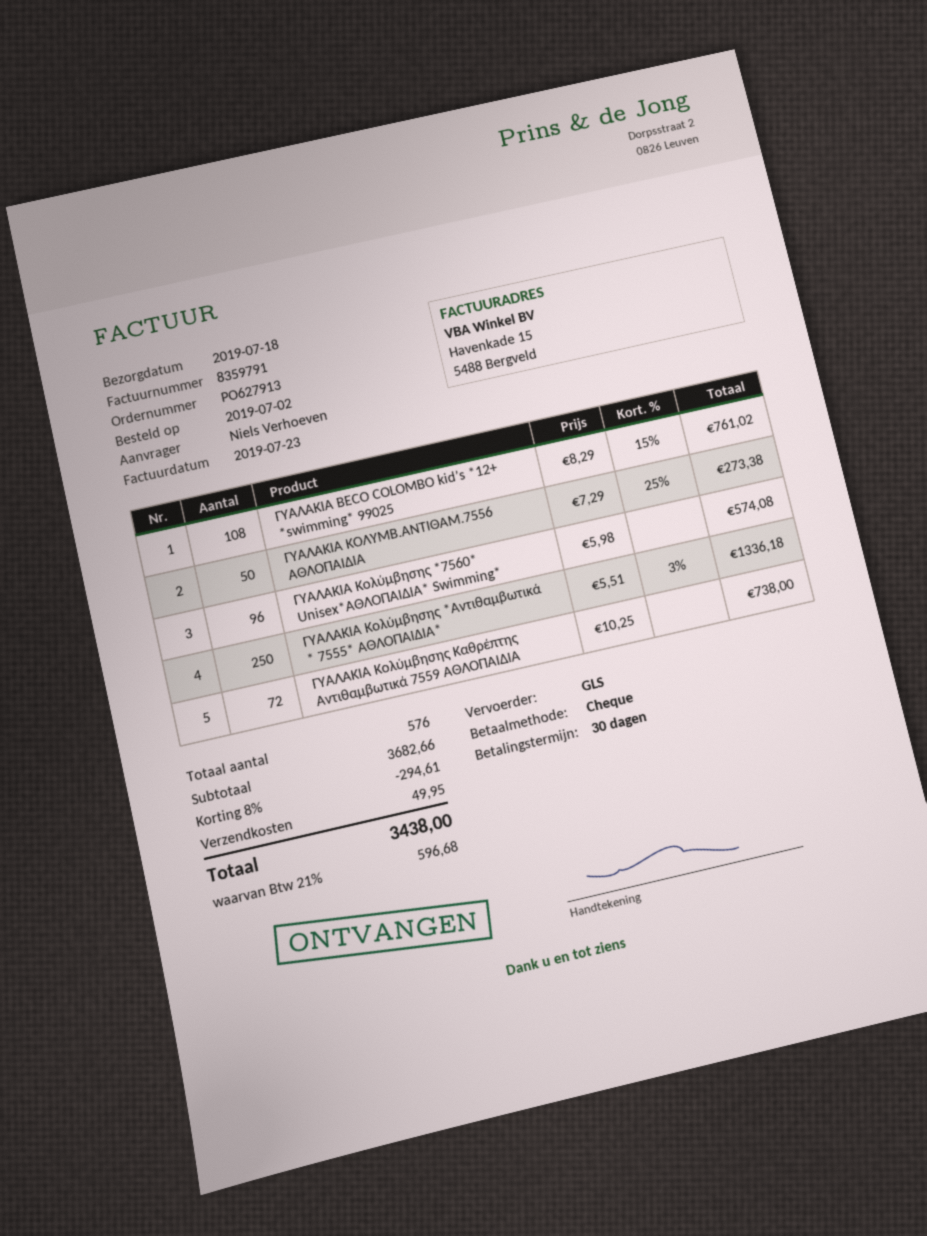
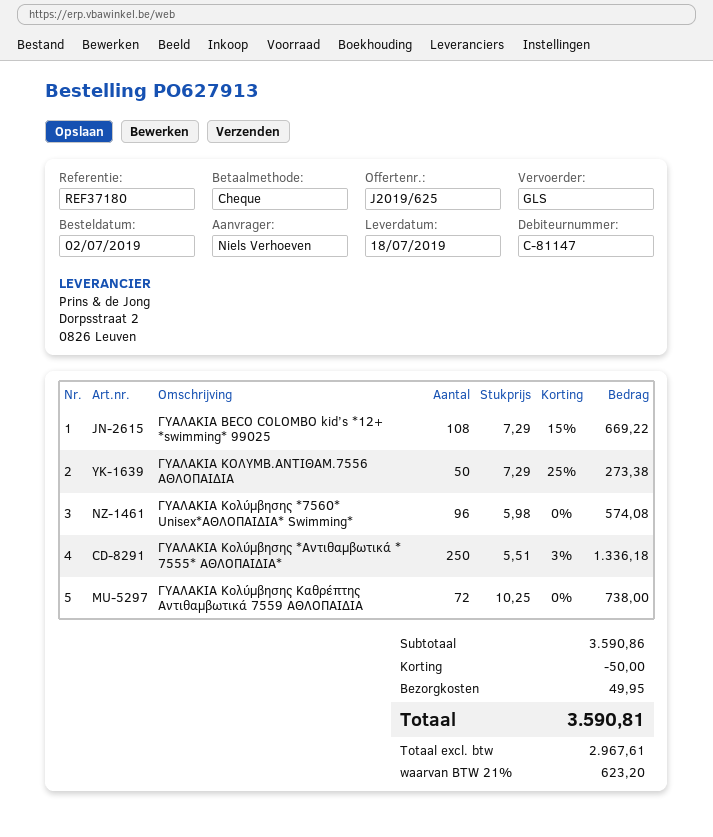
ΓΥΑΛΑΚΙΑ BECO COLOMBO kid’s *12+ *swimming* 99025: 108 x 8.29 - 15% = 761.02 -> 108 x 7.29 - 15% = 669.22
subtotal: 3682.66 -> 3590.86
discount: 294.61 -> 50.00
tax: 21% = 596.68 -> 21% = 623.20
total: 3438.00 -> 3590.81

